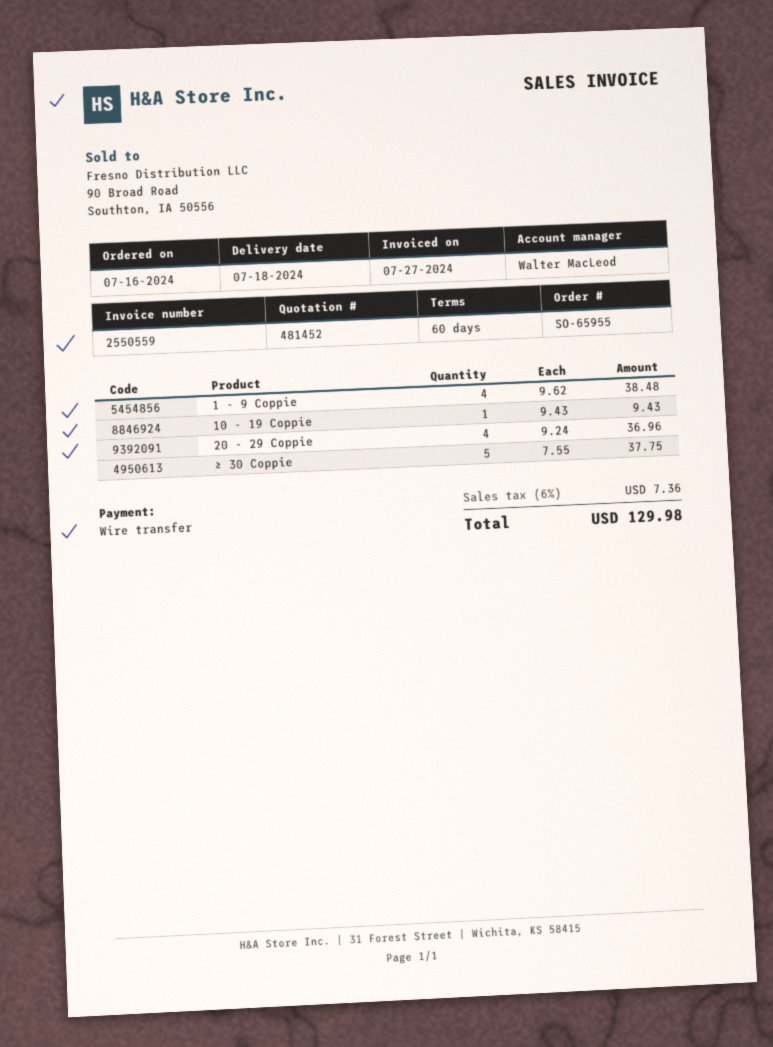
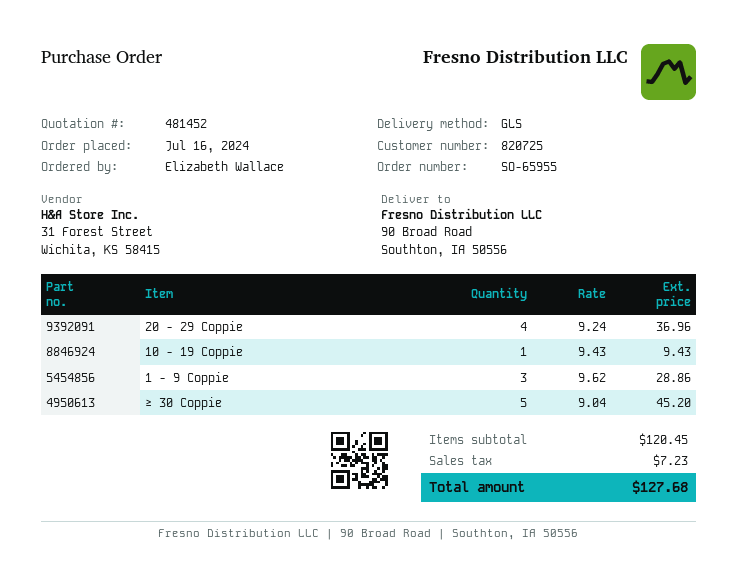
1 - 9 Coppie: 4 x 9.62 = 38.48 -> 3 x 9.62 = 28.86
≥ 30 Coppie: 5 x 7.55 = 37.75 -> 5 x 9.04 = 45.20
tax: 7.36 -> 7.23
total: 129.98 -> 127.68

